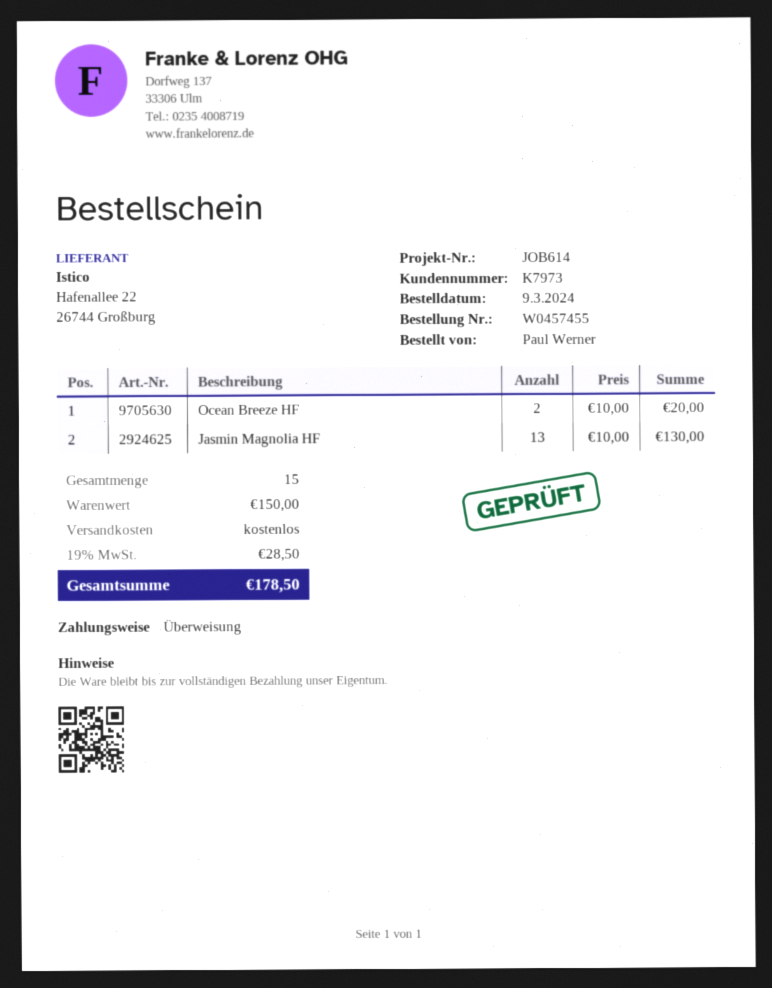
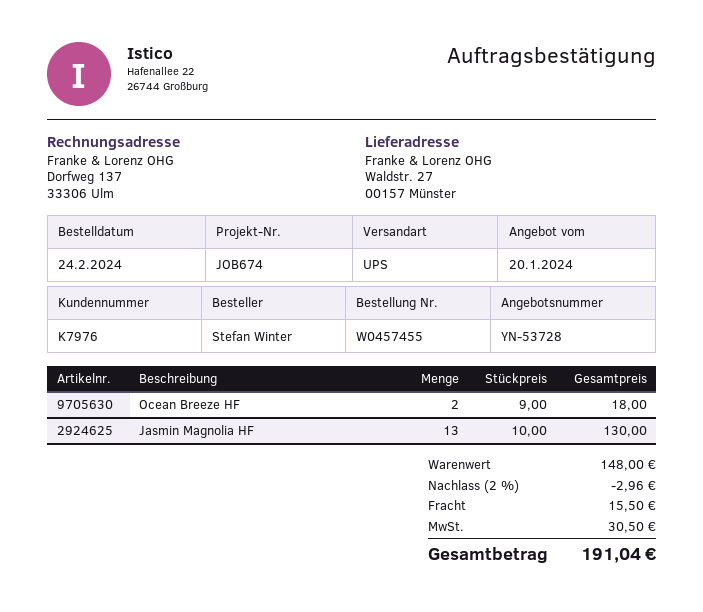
order date: 2024-03-09 -> 2024-02-24
customer number: K7973 -> K7976
reference: JOB614 -> JOB674
ordered by: Paul Werner -> Stefan Winter
Ocean Breeze HF: 2 x 10.00 = 20.00 -> 2 x 9.00 = 18.00
subtotal: 150.00 -> 148.00
discount: none -> 2% = 2.96
shipping: 0.00 -> 15.50
tax: 28.50 -> 30.50
total: 178.50 -> 191.04

